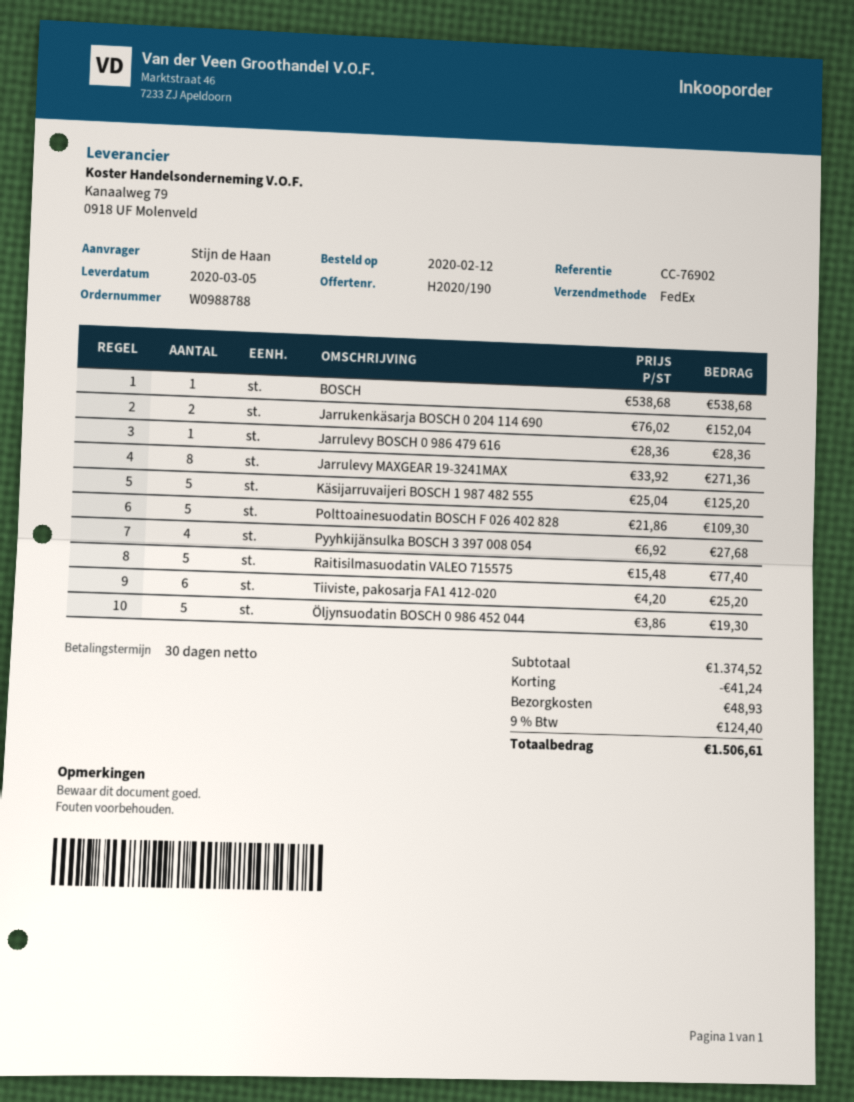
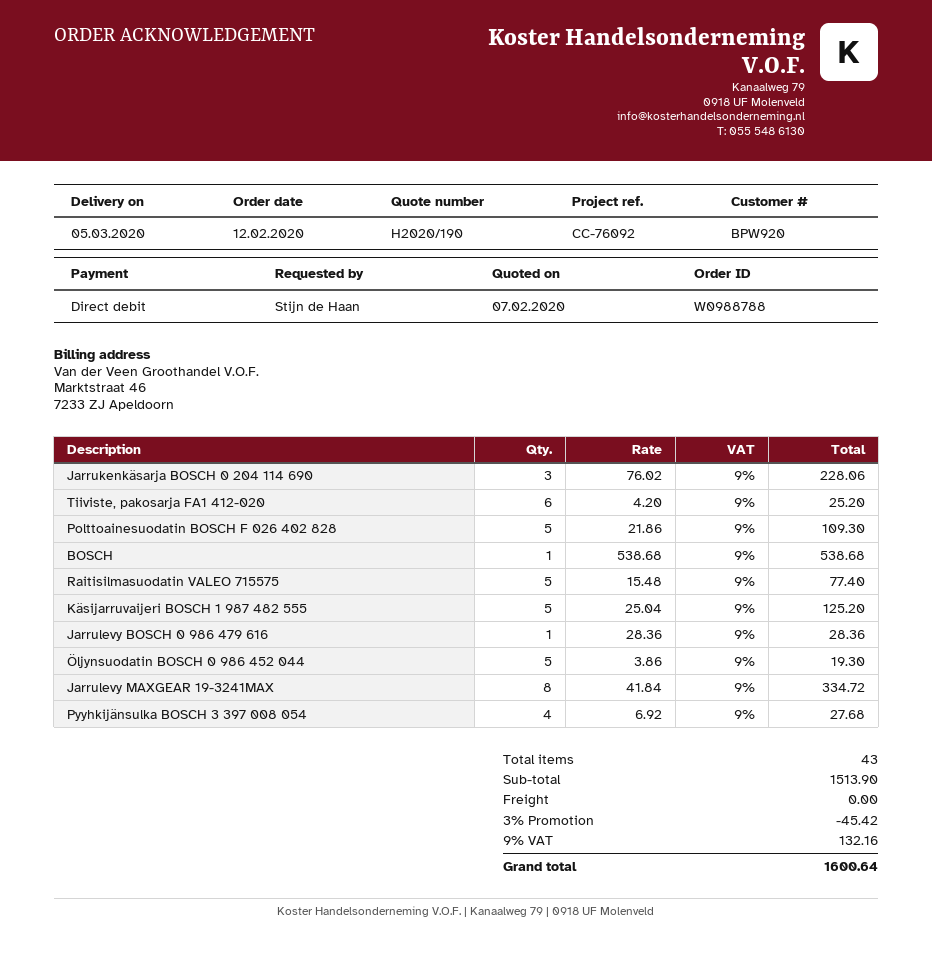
reference: CC-76902 -> CC-76092
Jarrukenkäsarja BOSCH 0 204 114 690: 2 x 76.02 = 152.04 -> 3 x 76.02 = 228.06
Jarrulevy MAXGEAR 19-3241MAX: 8 x 33.92 = 271.36 -> 8 x 41.84 = 334.72
subtotal: 1374.52 -> 1513.90
discount: 41.24 -> 45.42
shipping: 48.93 -> 0.00
tax: 9% = 124.40 -> 9% = 132.16
total: 1506.61 -> 1600.64

